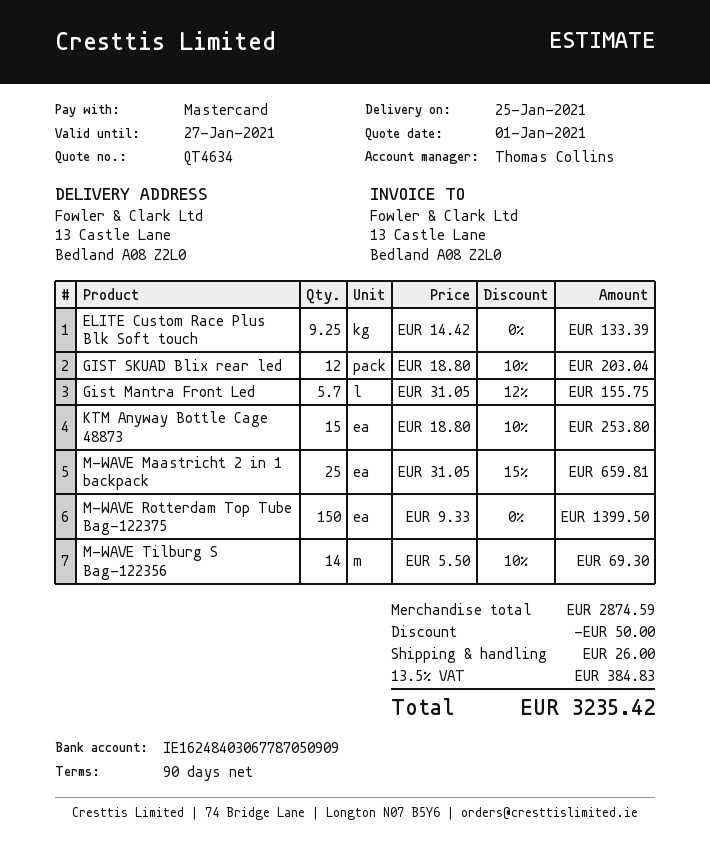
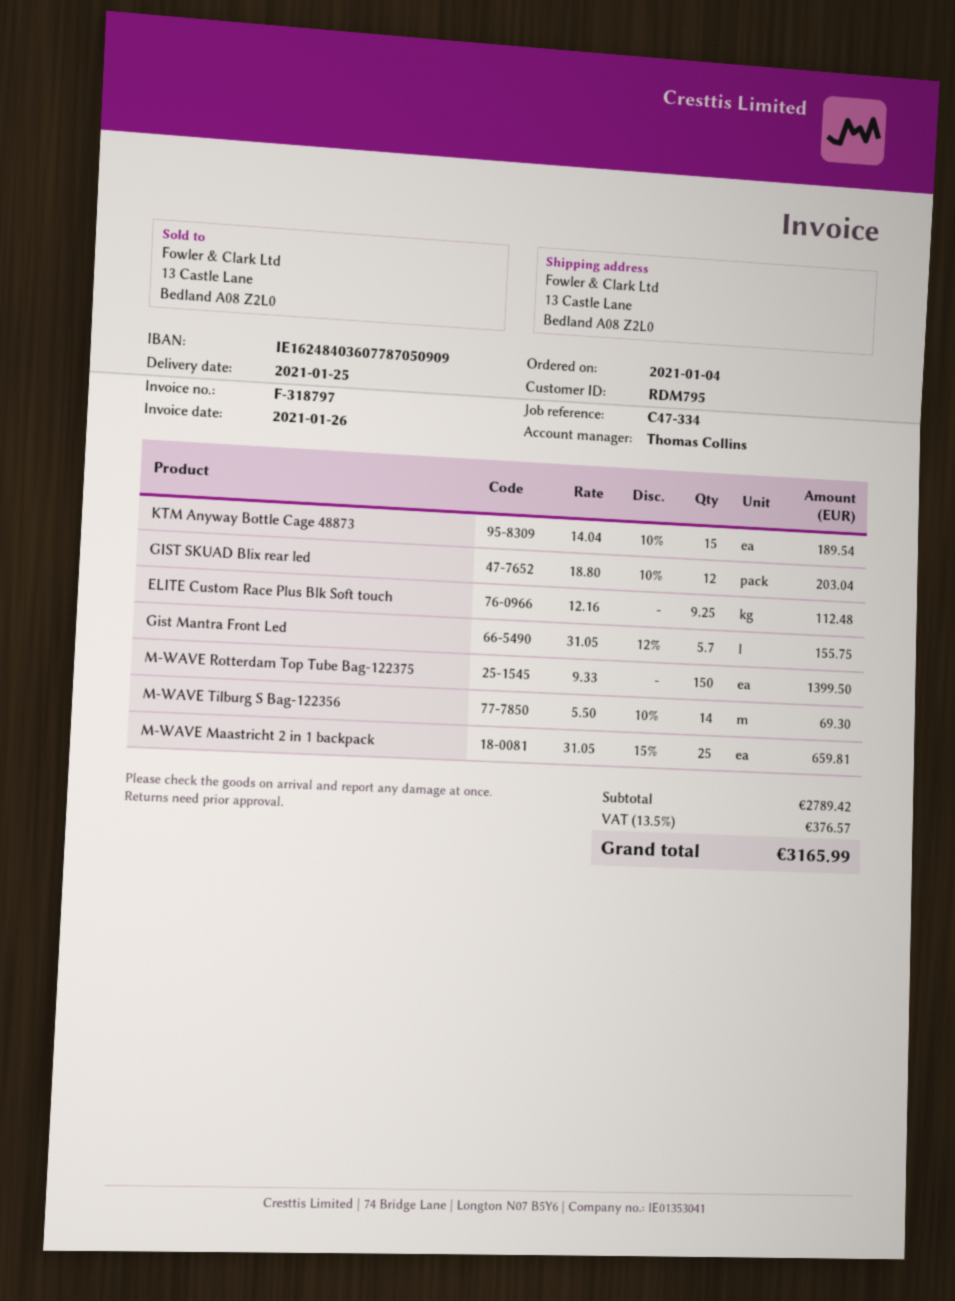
bank account: IE16248403067787050909 -> IE16248403607787050909
ELITE Custom Race Plus Blk Soft touch: 9.25 x 14.42 = 133.39 -> 9.25 x 12.16 = 112.48
KTM Anyway Bottle Cage 48873: 15 x 18.80 - 10% = 253.80 -> 15 x 14.04 - 10% = 189.54
subtotal: 2874.59 -> 2789.42
discount: 50.00 -> none
shipping: 26.00 -> none
tax: 13.5% = 384.83 -> 13.5% = 376.57
total: 3235.42 -> 3165.99

